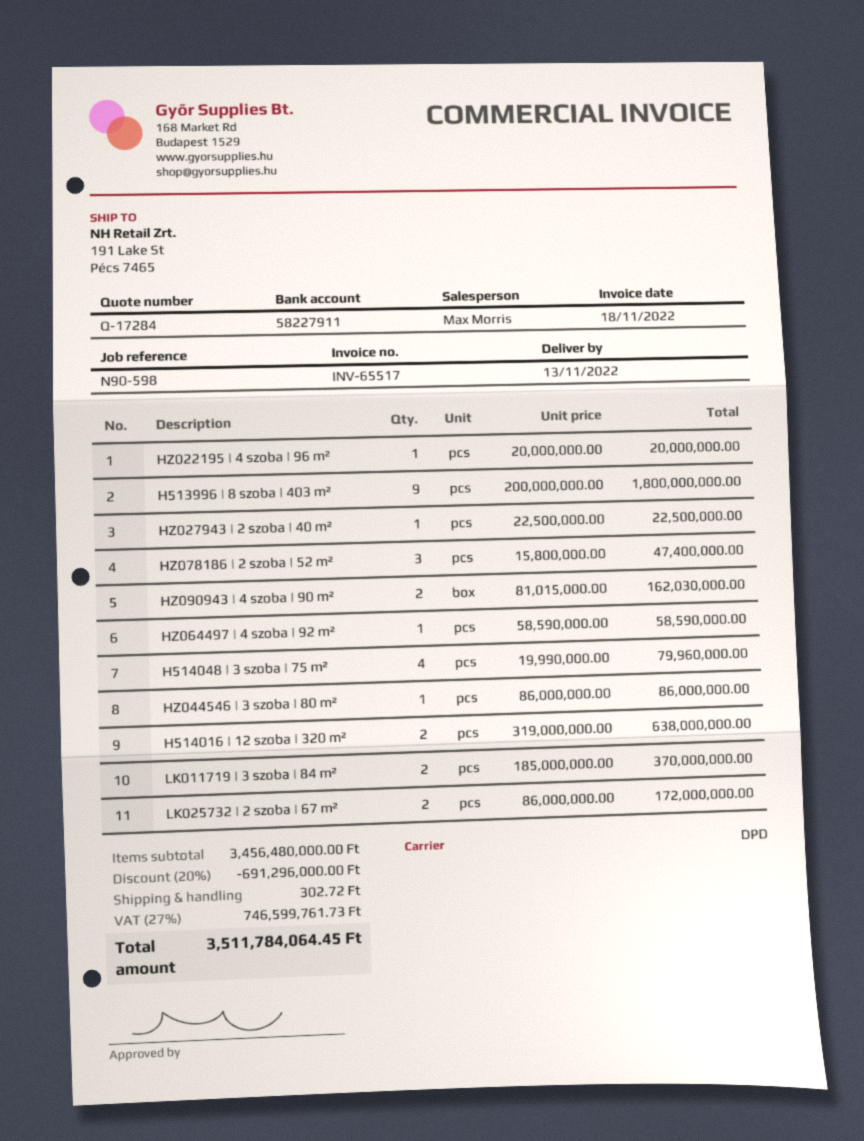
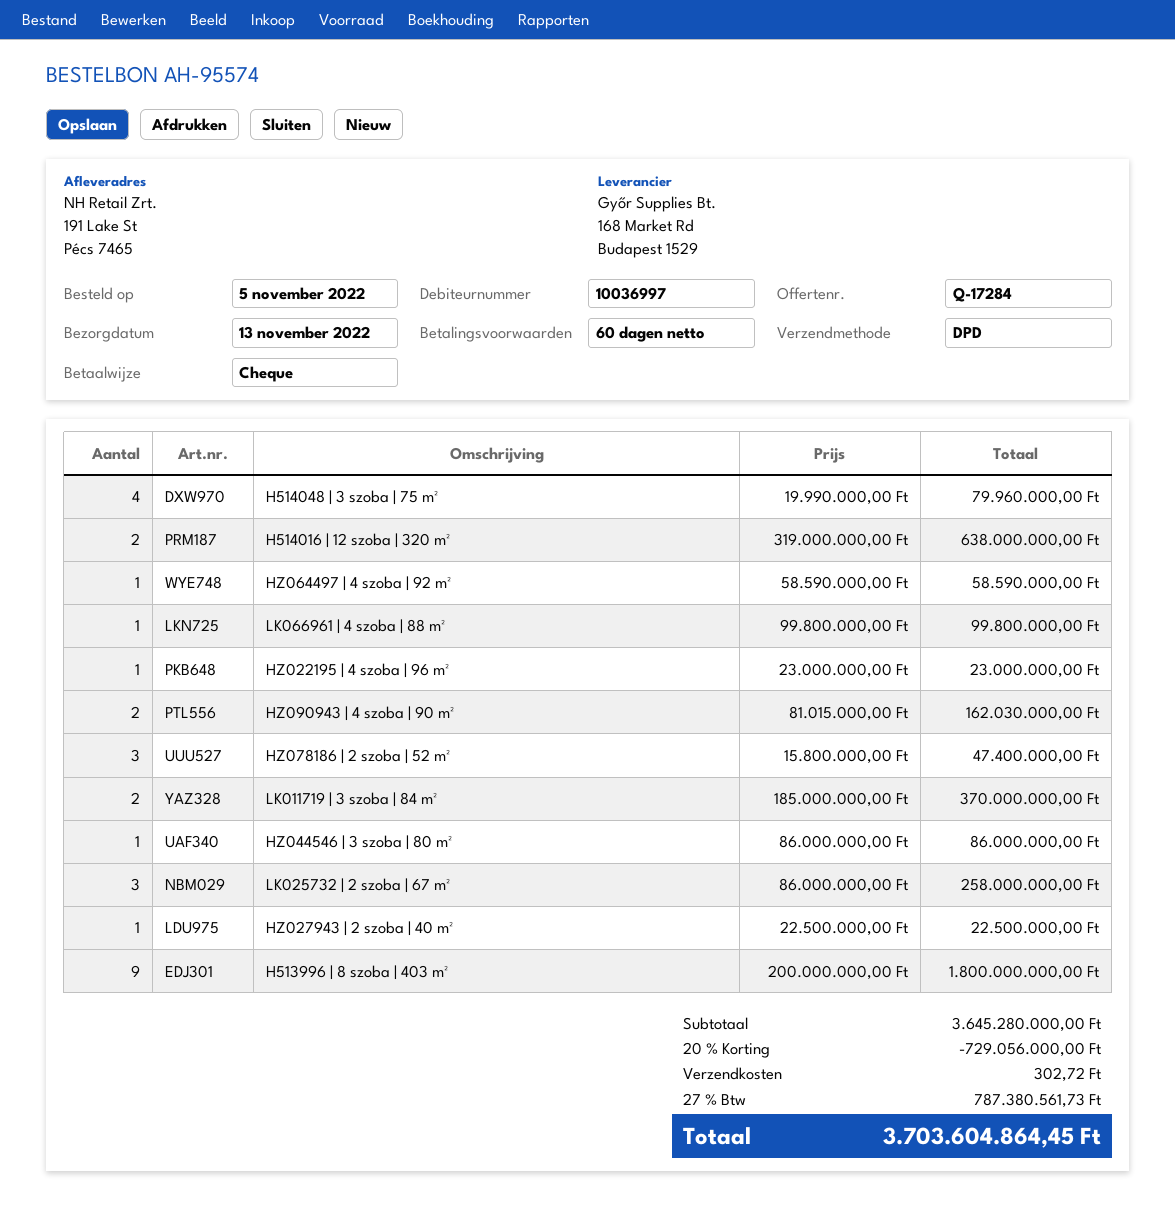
HZ022195 | 4 szoba | 96 m²: 1 x 20000000.00 = 20000000.00 -> 1 x 23000000.00 = 23000000.00
LK025732 | 2 szoba | 67 m²: 2 x 86000000.00 = 172000000.00 -> 3 x 86000000.00 = 258000000.00
LK066961 | 4 szoba | 88 m²: none -> 1 x 99800000.00 = 99800000.00
subtotal: 3456480000.00 -> 3645280000.00
discount: 20% = 691296000.00 -> 20% = 729056000.00
tax: 27% = 746599761.73 -> 27% = 787380561.73
total: 3511784064.45 -> 3703604864.45

